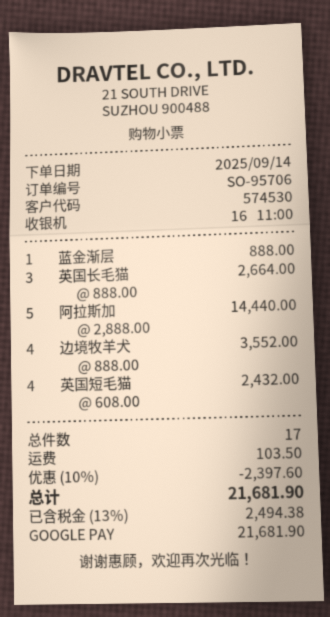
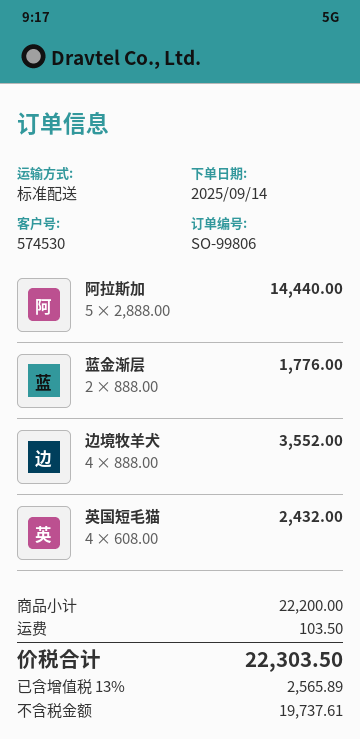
order number: SO-95706 -> SO-99806
蓝金渐层: 1 x 888.00 = 888.00 -> 2 x 888.00 = 1776.00
英国长毛猫: 3 x 888.00 = 2664.00 -> none
discount: 10% = 2397.60 -> none
tax: 13% = 2494.38 -> 13% = 2565.89
total: 21681.90 -> 22303.50

